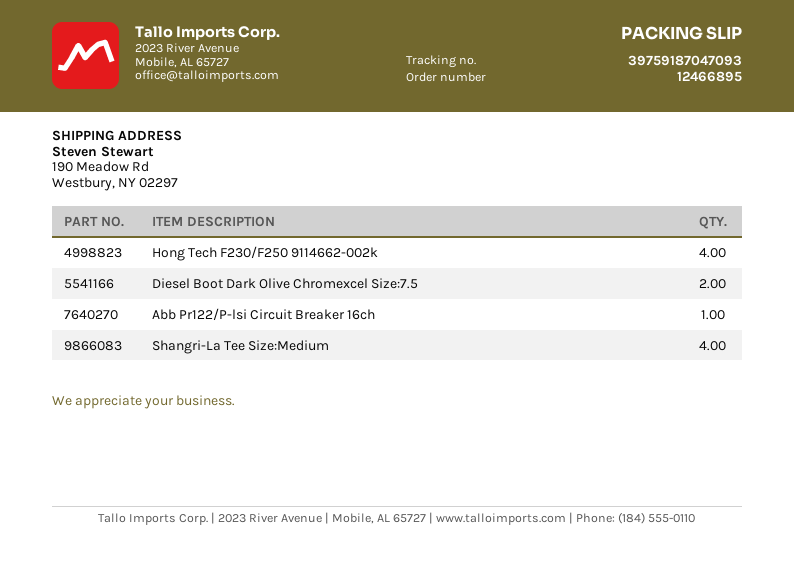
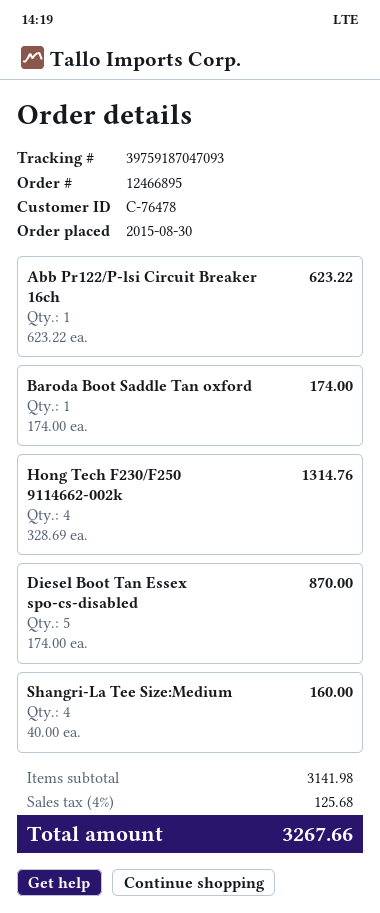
Diesel Boot Dark Olive Chromexcel Size:7.5: 2 -> none
Baroda Boot Saddle Tan oxford: none -> 1
Diesel Boot Tan Essex spo-cs-disabled: none -> 5

